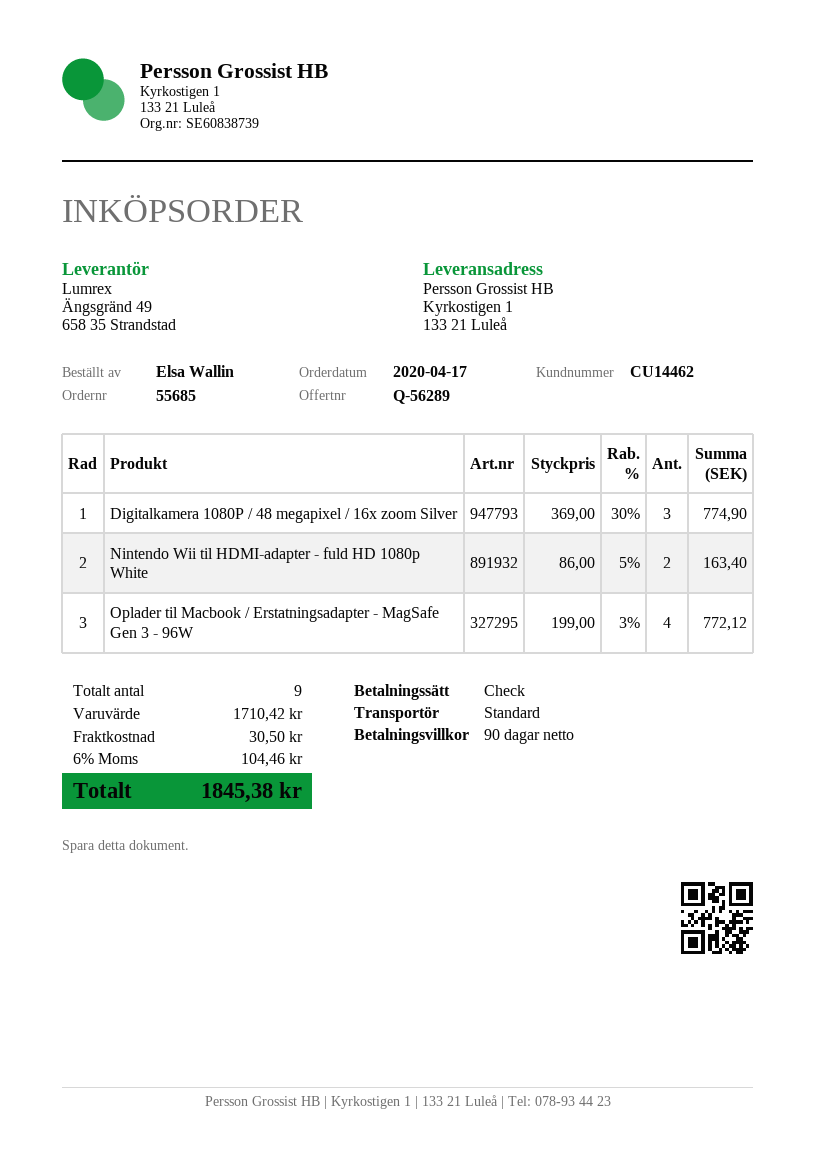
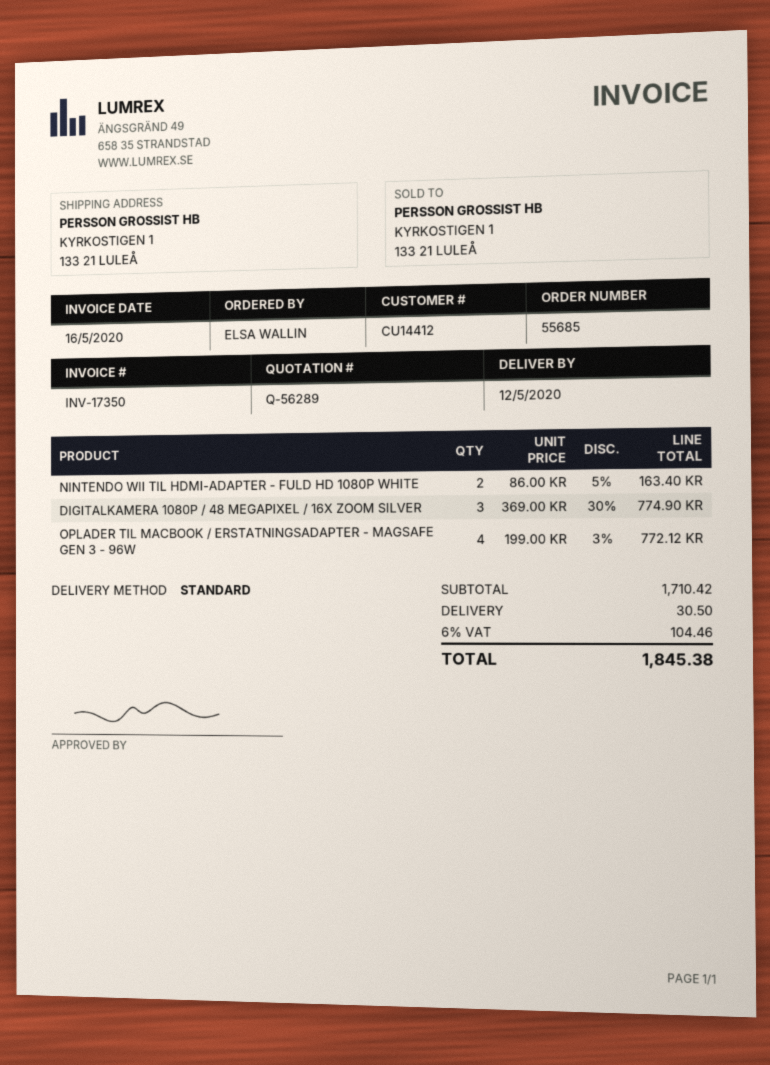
customer number: CU14462 -> CU14412

